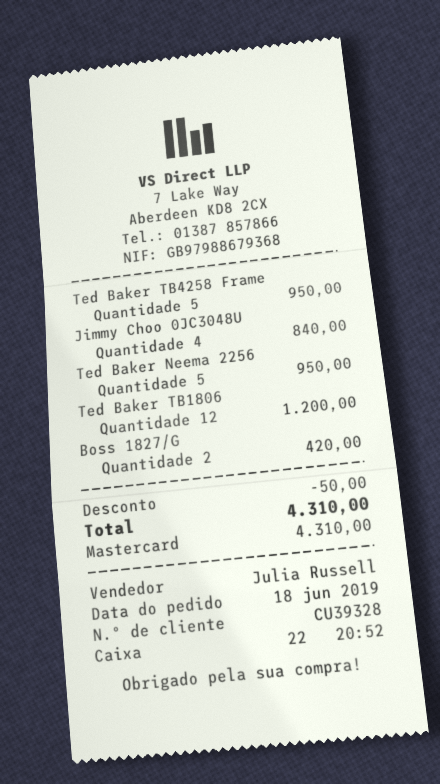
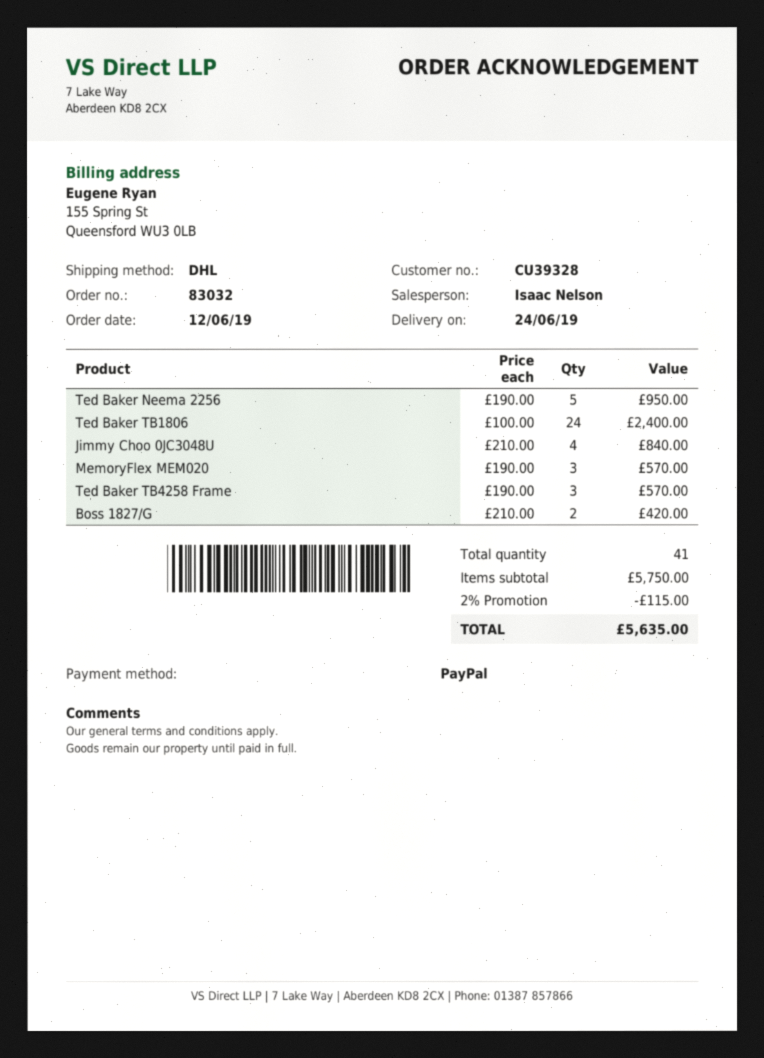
order date: 2019-06-18 -> 2019-06-12
sales rep: Julia Russell -> Isaac Nelson
payment method: Mastercard -> PayPal
Ted Baker TB4258 Frame: 5 for 950.00 -> 3 for 570.00
Ted Baker TB1806: 12 for 1200.00 -> 24 for 2400.00
MemoryFlex MEM020: none -> 3 for 570.00
discount: 50.00 -> 115.00
total: 4310.00 -> 5635.00

